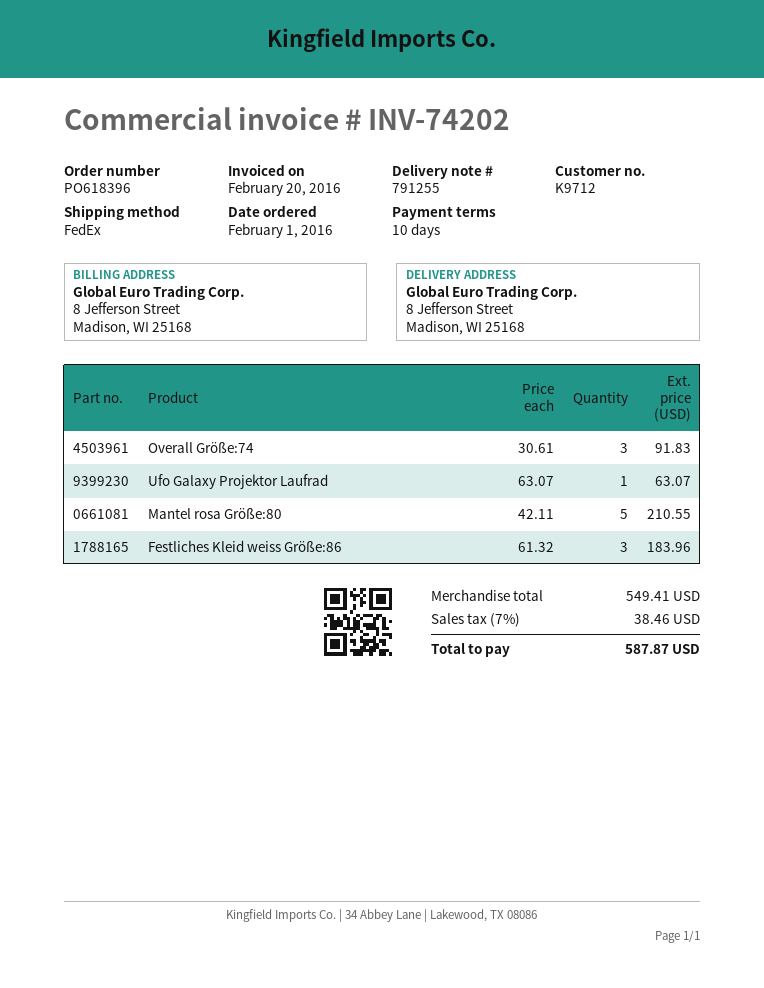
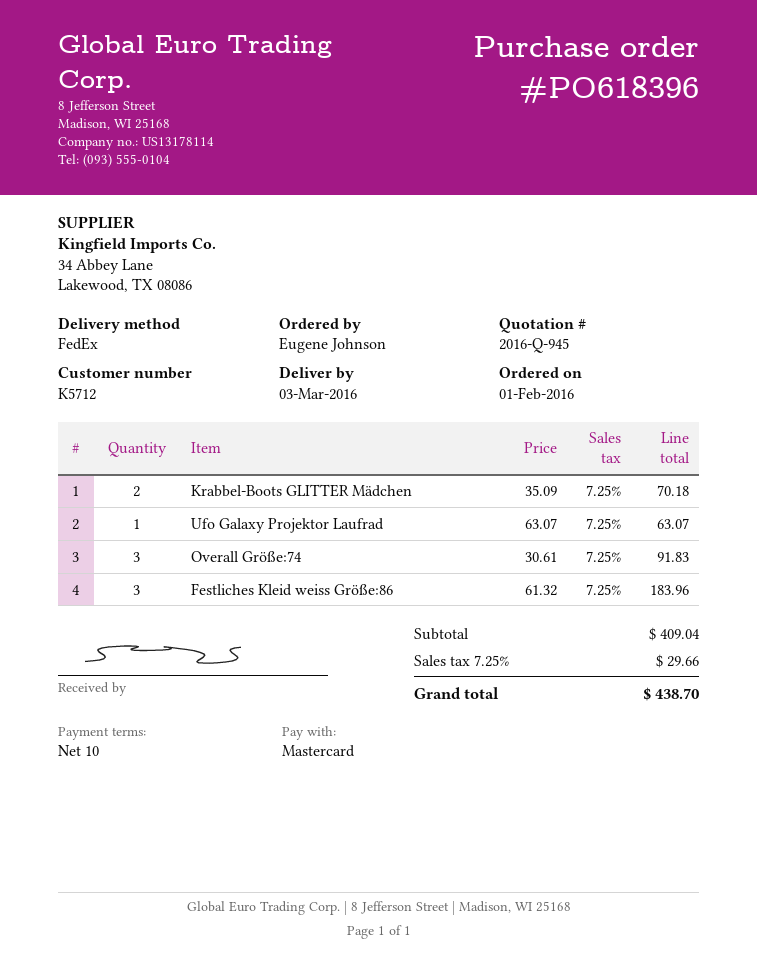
customer number: K9712 -> K5712
Mantel rosa Größe:80: 5 x 42.11 = 210.55 -> none
Krabbel-Boots GLITTER Mädchen: none -> 2 x 35.09 = 70.18
subtotal: 549.41 -> 409.04
tax: 7% = 38.46 -> 7.25% = 29.66
total: 587.87 -> 438.70

